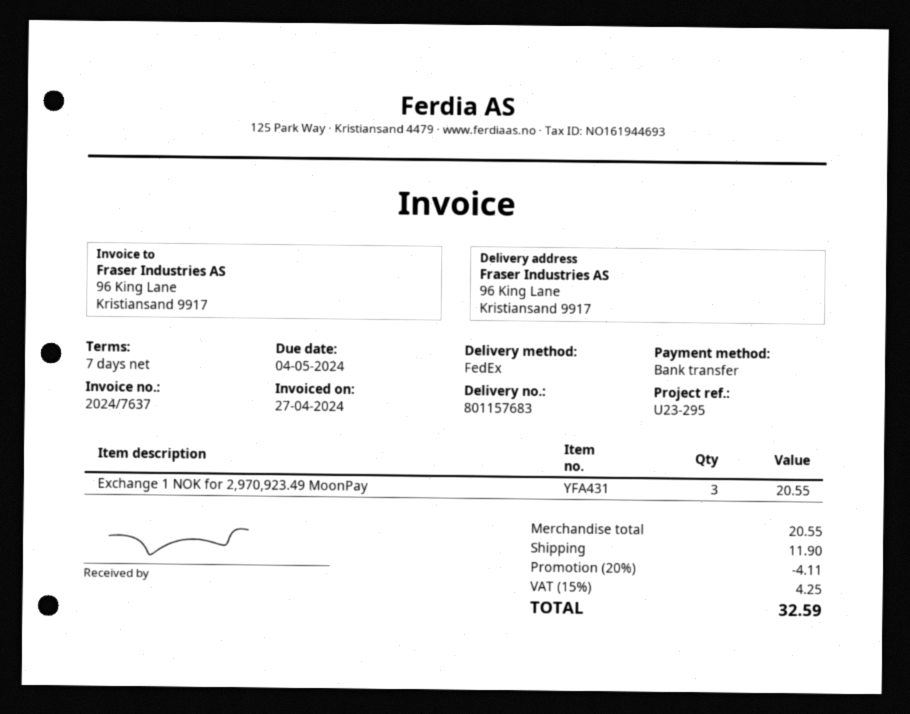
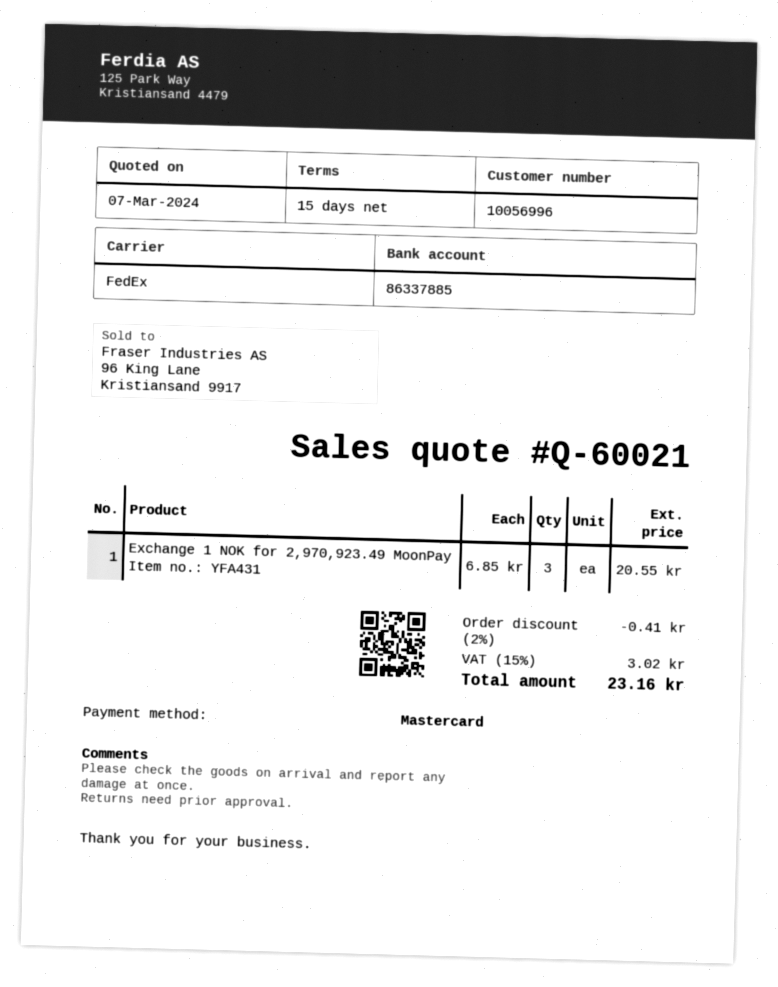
payment terms: 7 days -> 15 days
payment method: bank transfer -> Mastercard
discount: 20% = 4.11 -> 2% = 0.41
shipping: 11.90 -> none
tax: 15% = 4.25 -> 15% = 3.02
total: 32.59 -> 23.16

